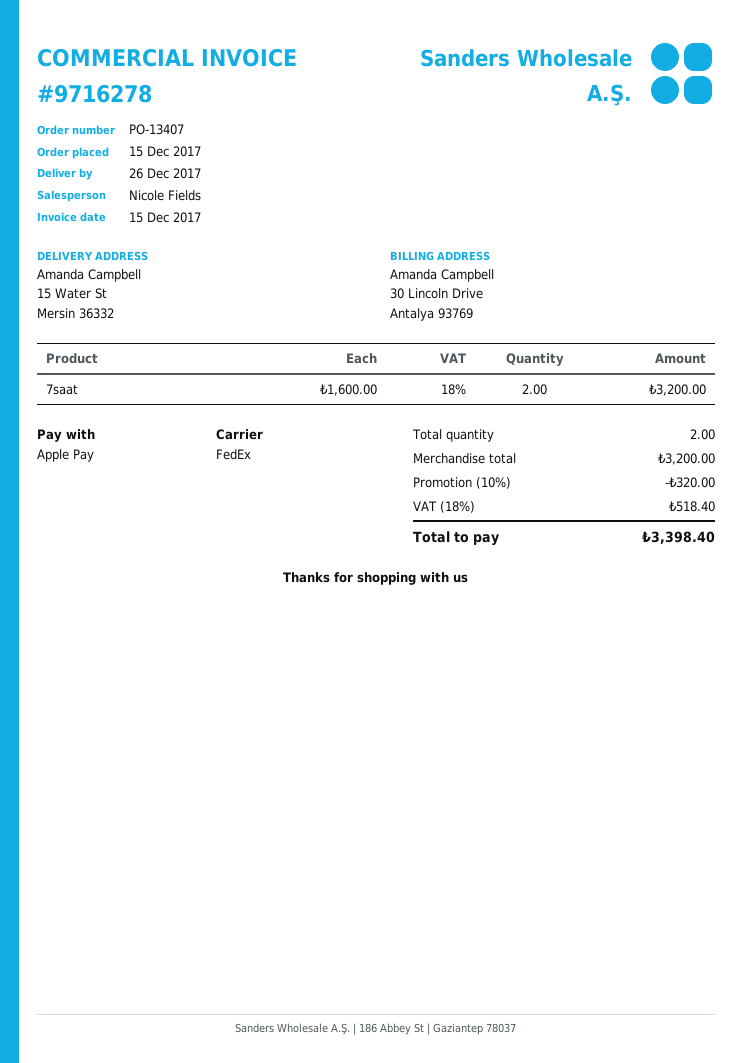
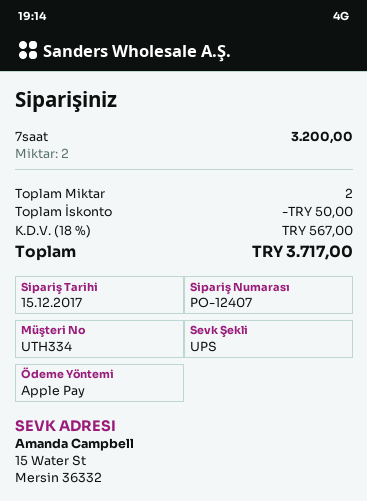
order number: PO-13407 -> PO-12407
shipping method: FedEx -> UPS
discount: 320.00 -> 50.00
tax: 18% = 518.40 -> 18% = 567.00
total: 3398.40 -> 3717.00

